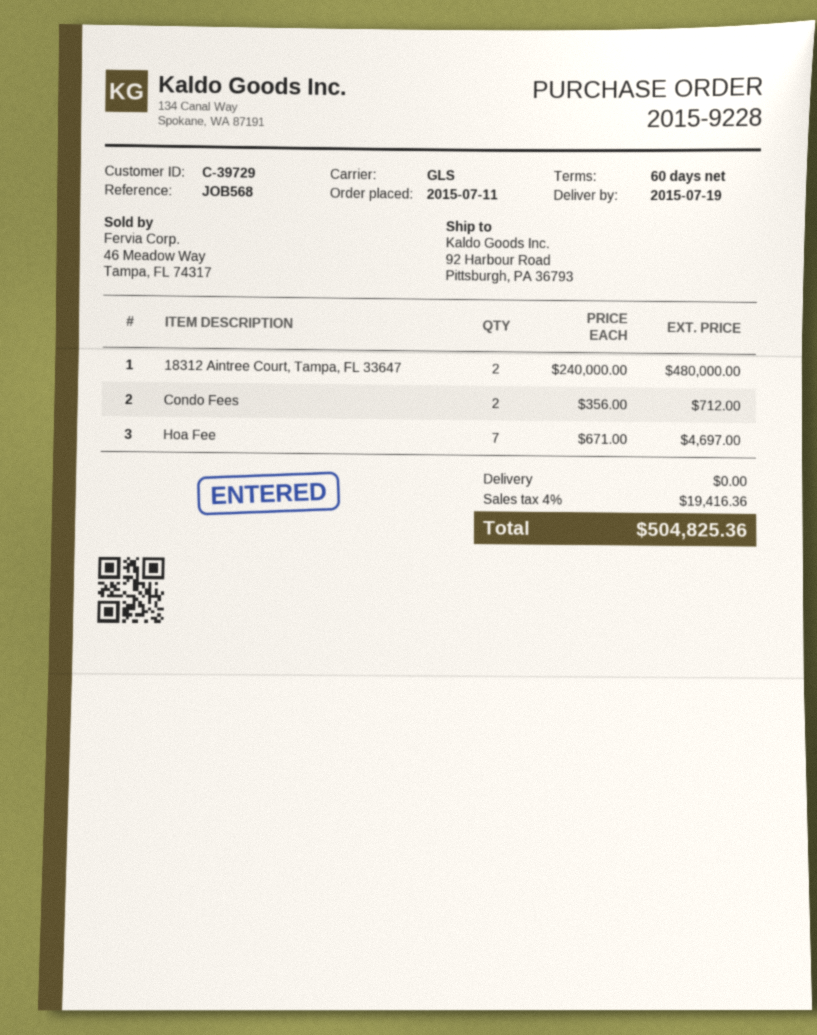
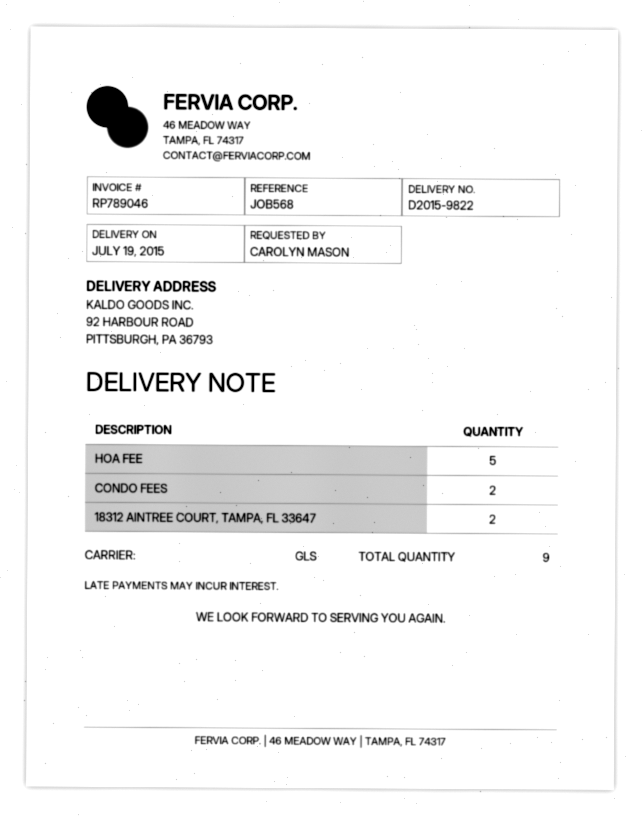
Hoa Fee: 7 -> 5

